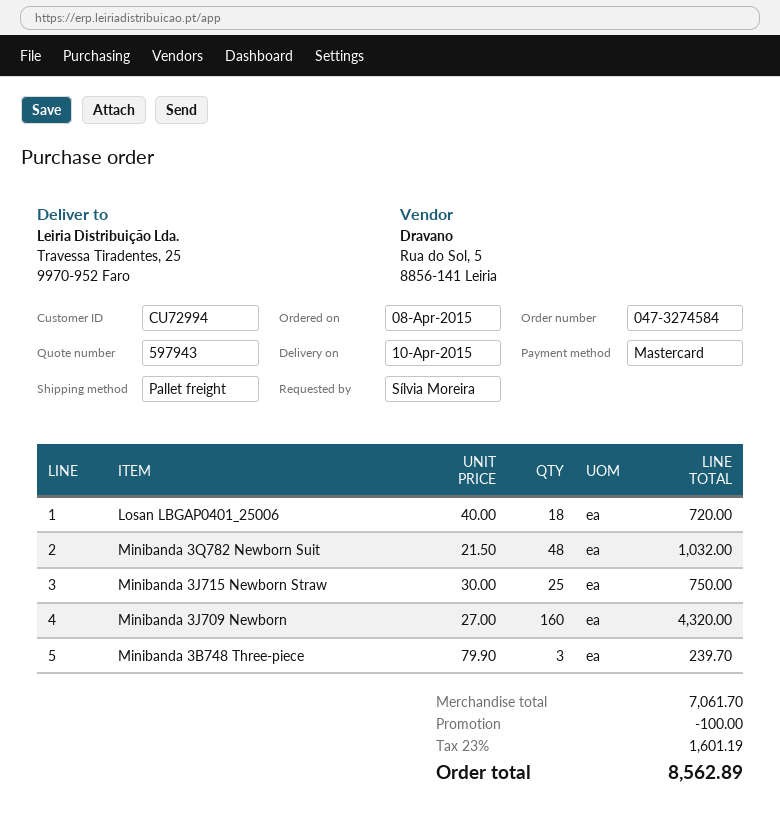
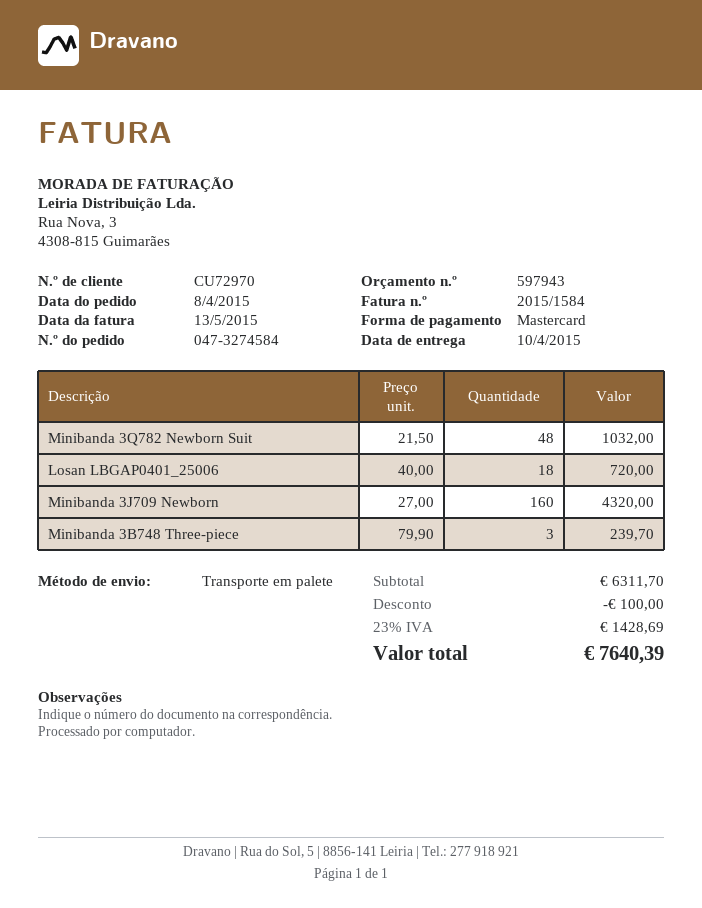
customer number: CU72994 -> CU72970
Minibanda 3J715 Newborn Straw: 25 x 30.00 = 750.00 -> none
subtotal: 7061.70 -> 6311.70
tax: 23% = 1601.19 -> 23% = 1428.69
total: 8562.89 -> 7640.39

